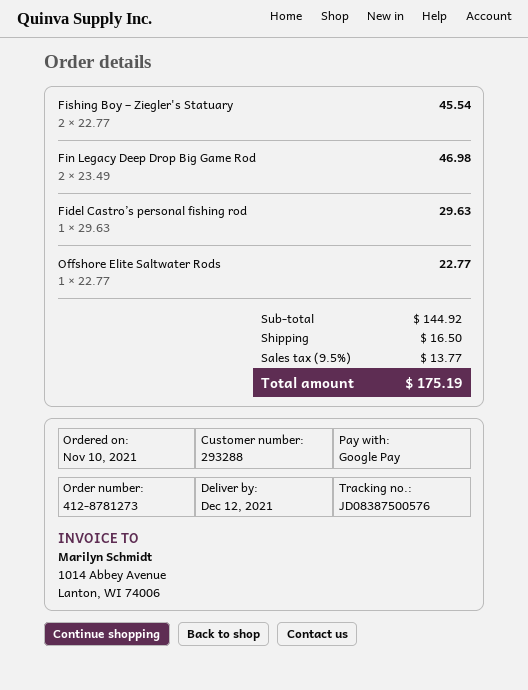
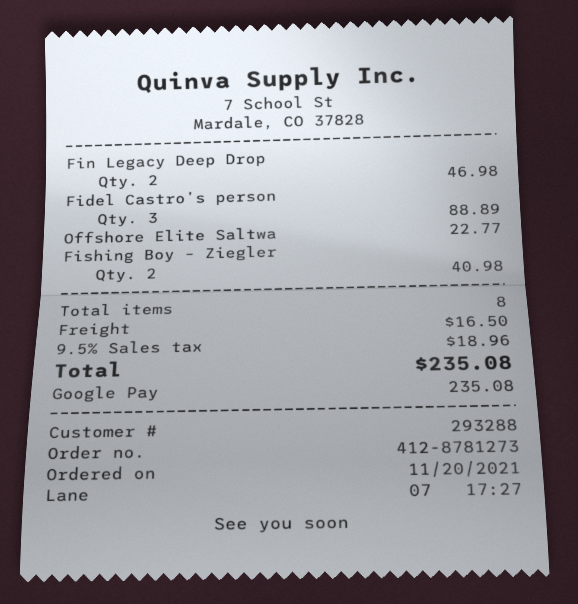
order date: 2021-11-10 -> 2021-11-20
Fishing Boy – Ziegler's Statuary: 2 for 45.54 -> 2 for 40.98
Fidel Castro’s personal fishing rod: 1 for 29.63 -> 3 for 88.89
tax: 9.5% = 13.77 -> 9.5% = 18.96
total: 175.19 -> 235.08

